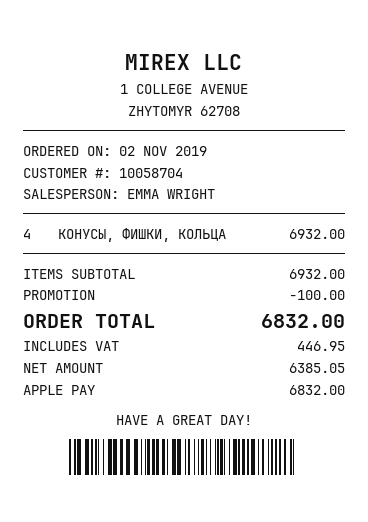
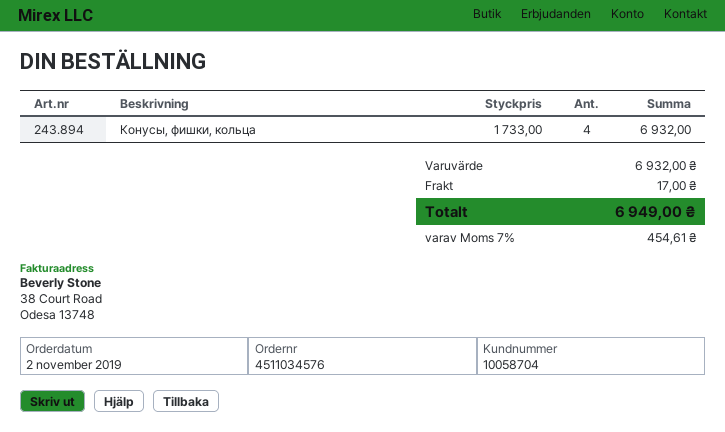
discount: 100.00 -> none
shipping: none -> 17.00
tax: 446.95 -> 454.61
total: 6832.00 -> 6949.00

